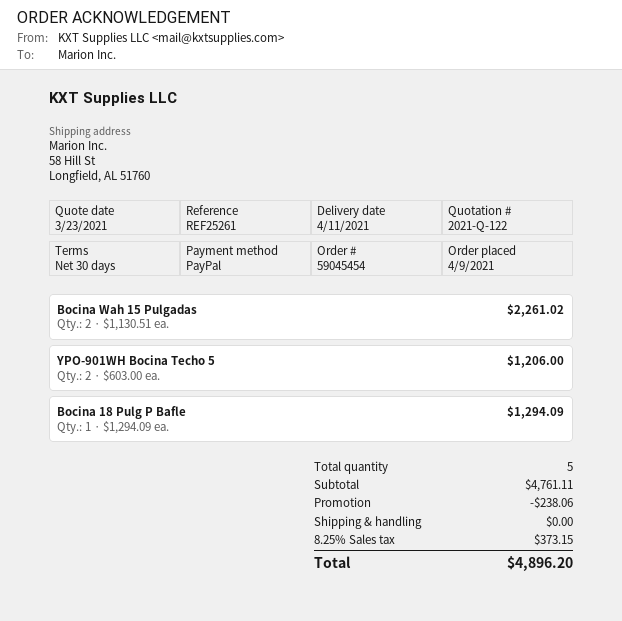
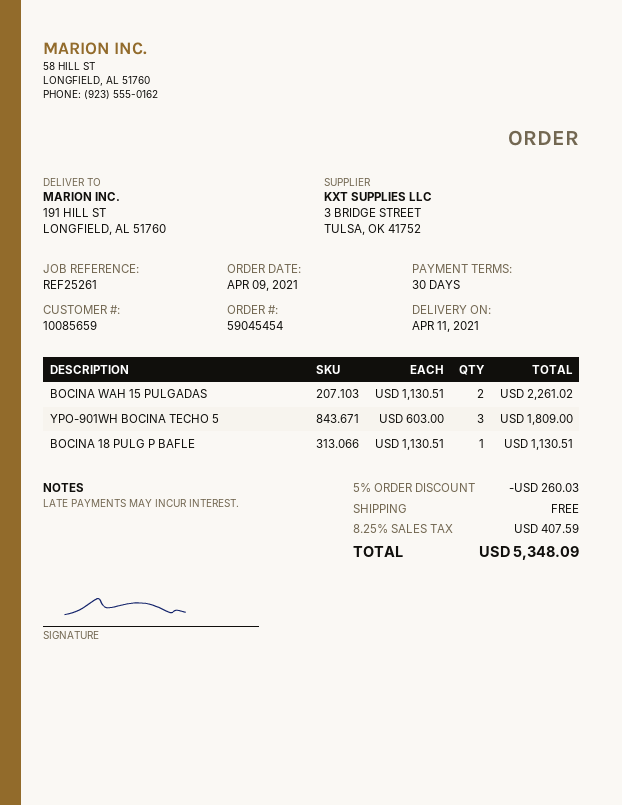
ship to: 58 Hill St, Longfield, AL 51760 -> 191 HILL ST, LONGFIELD, AL 51760
YPO-901WH Bocina Techo 5: 2 x 603.00 = 1206.00 -> 3 x 603.00 = 1809.00
Bocina 18 Pulg P Bafle: 1 x 1294.09 = 1294.09 -> 1 x 1130.51 = 1130.51
discount: 238.06 -> 260.03
tax: 8.25% = 373.15 -> 8.25% = 407.59
total: 4896.20 -> 5348.09

